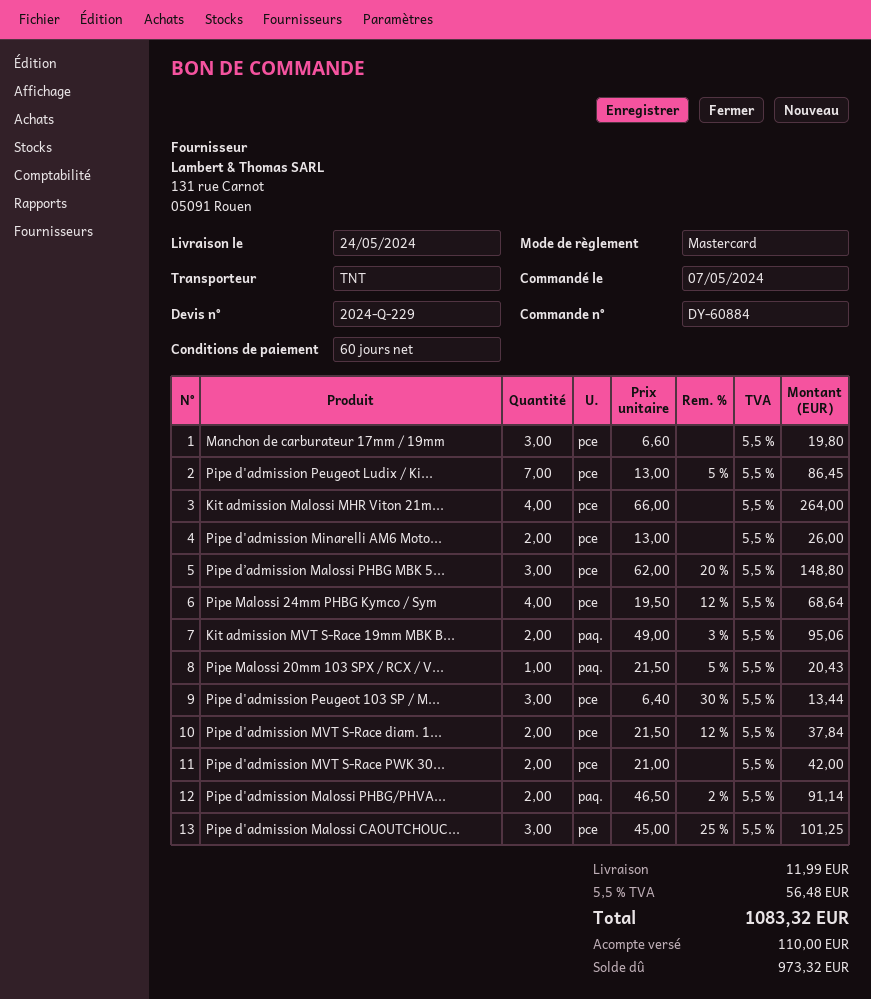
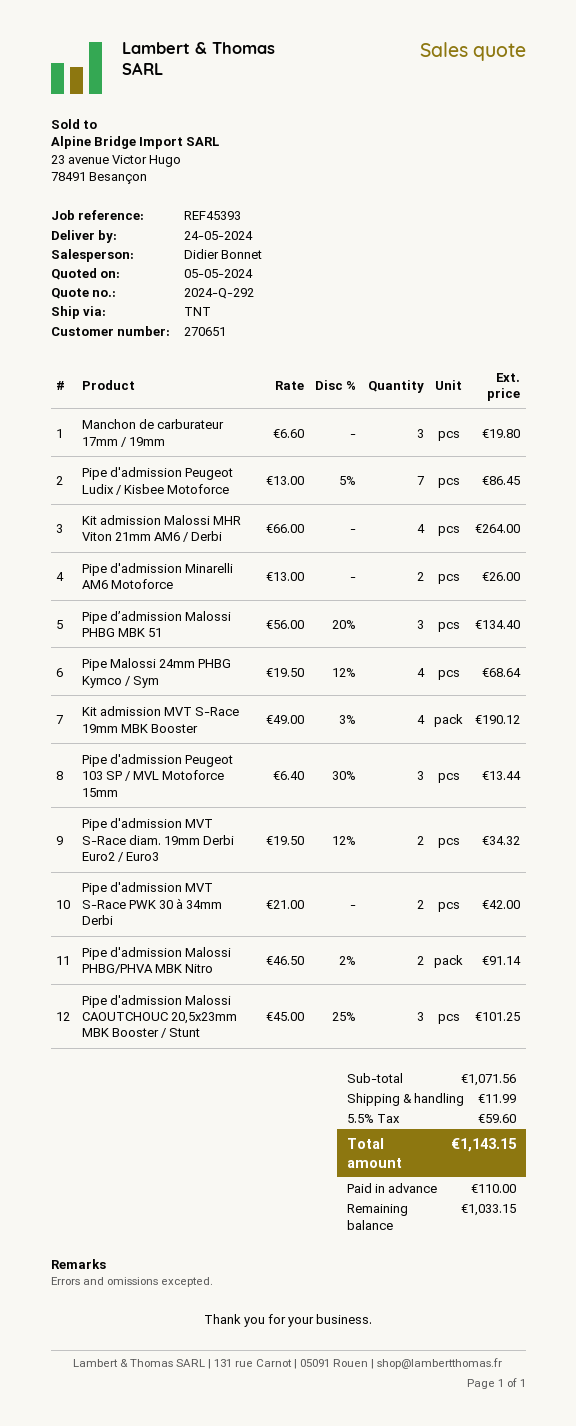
quote number: 2024-Q-229 -> 2024-Q-292
Pipe d’admission Malossi PHBG MBK 5...: 3 x 62.00 - 20% = 148.80 -> 3 x 56.00 - 20% = 134.40
Kit admission MVT S-Race 19mm MBK B...: 2 x 49.00 - 3% = 95.06 -> 4 x 49.00 - 3% = 190.12
Pipe Malossi 20mm 103 SPX / RCX / V...: 1 x 21.50 - 5% = 20.43 -> none
Pipe d'admission MVT S-Race diam. 1...: 2 x 21.50 - 12% = 37.84 -> 2 x 19.50 - 12% = 34.32
tax: 5.5% = 56.48 -> 5.5% = 59.60
total: 1083.32 -> 1143.15
balance: 973.32 -> 1033.15

